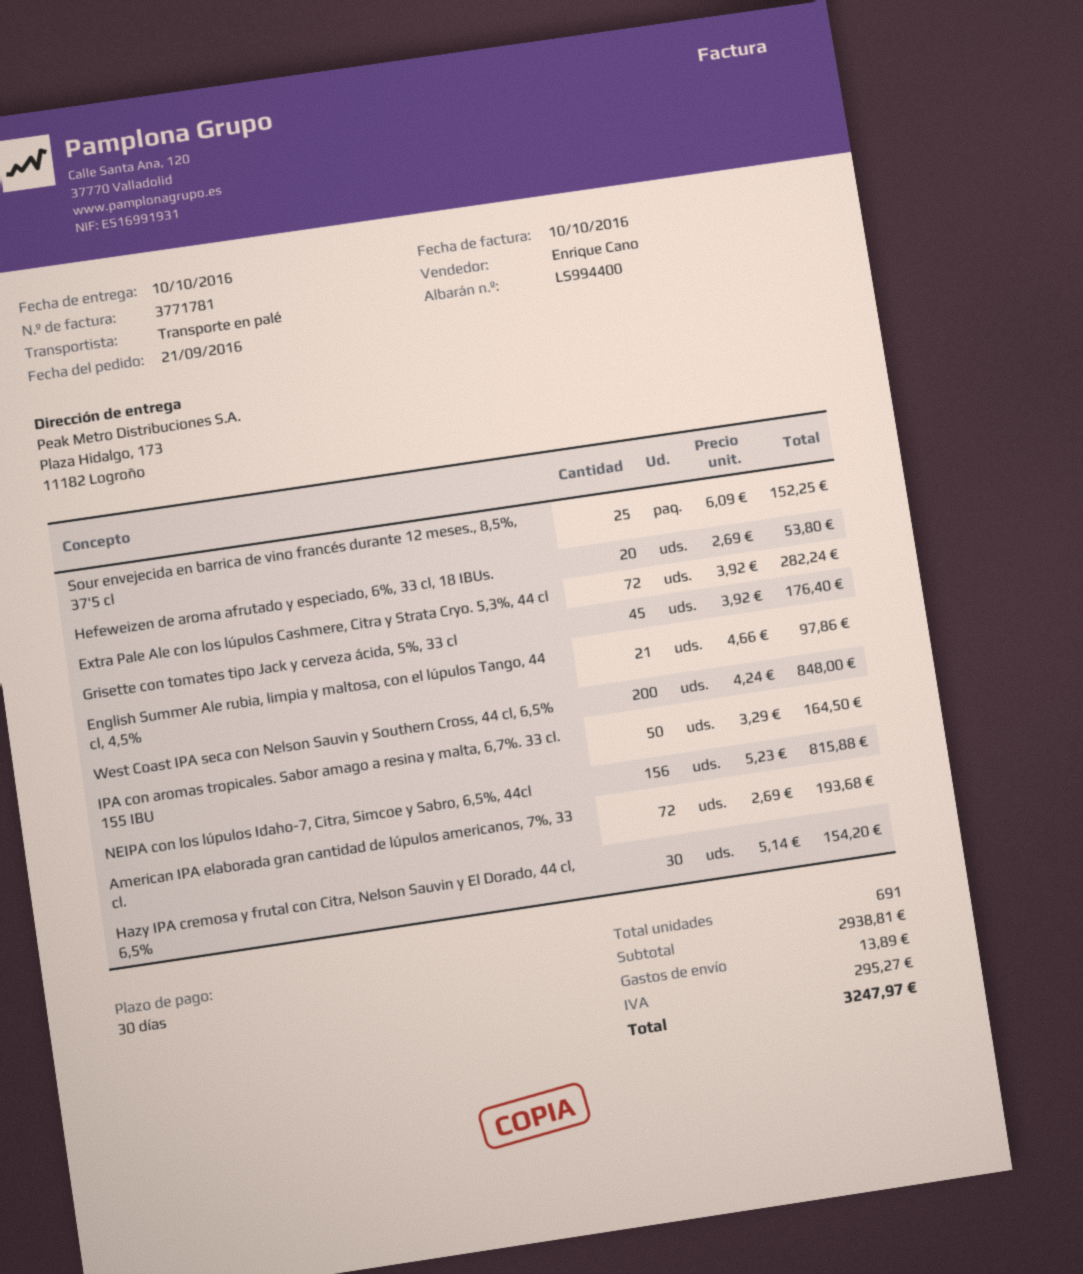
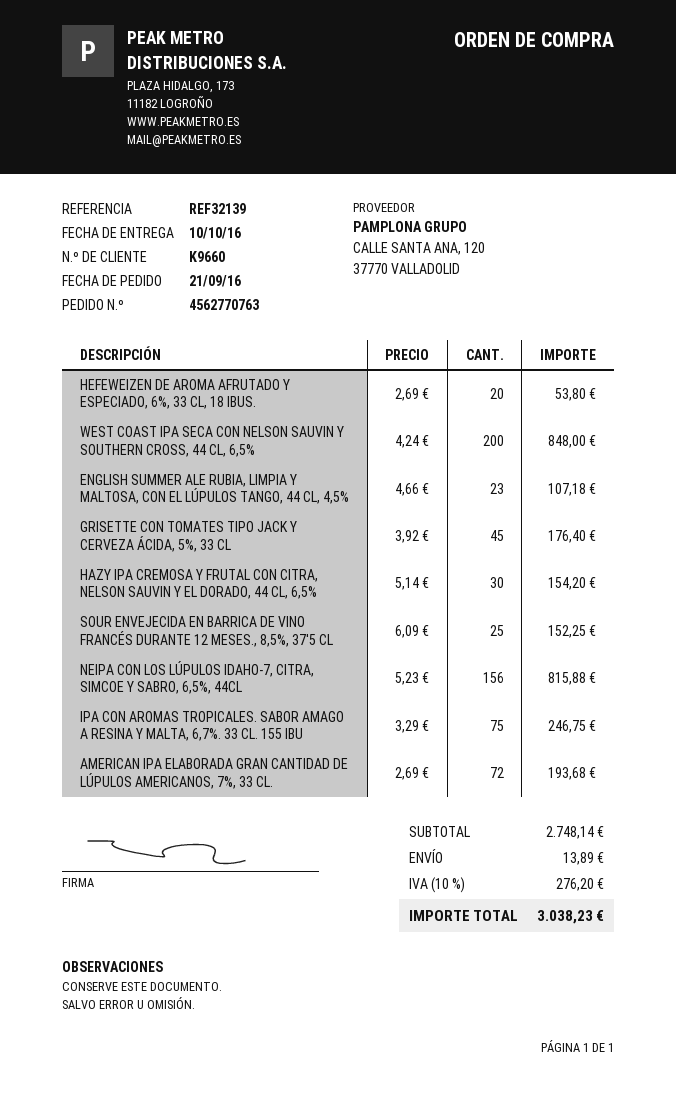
Extra Pale Ale con los lúpulos Cashmere, Citra y Strata Cryo. 5,3%, 44 cl: 72 x 3.92 = 282.24 -> none
English Summer Ale rubia, limpia y maltosa, con el lúpulos Tango, 44 cl, 4,5%: 21 x 4.66 = 97.86 -> 23 x 4.66 = 107.18
IPA con aromas tropicales. Sabor amago a resina y malta, 6,7%. 33 cl. 155 IBU: 50 x 3.29 = 164.50 -> 75 x 3.29 = 246.75
subtotal: 2938.81 -> 2748.14
tax: 295.27 -> 276.20
total: 3247.97 -> 3038.23

